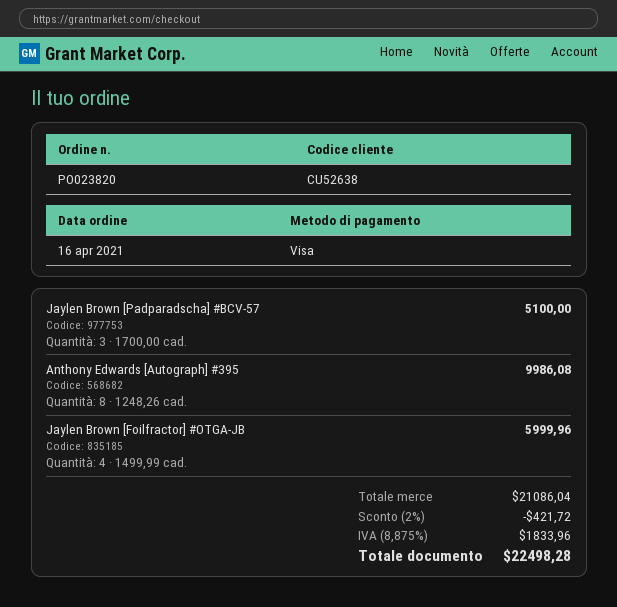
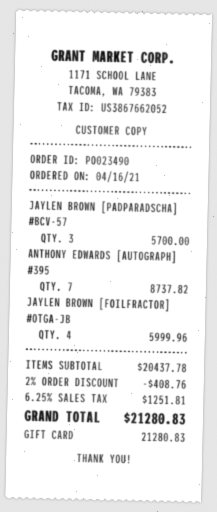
order number: PO023820 -> PO023490
payment method: Visa -> gift card
Jaylen Brown [Padparadscha] #BCV-57: 3 for 5100.00 -> 3 for 5700.00
Anthony Edwards [Autograph] #395: 8 for 9986.08 -> 7 for 8737.82
subtotal: 21086.04 -> 20437.78
discount: 2% = 421.72 -> 2% = 408.76
tax: 8.875% = 1833.96 -> 6.25% = 1251.81
total: 22498.28 -> 21280.83

